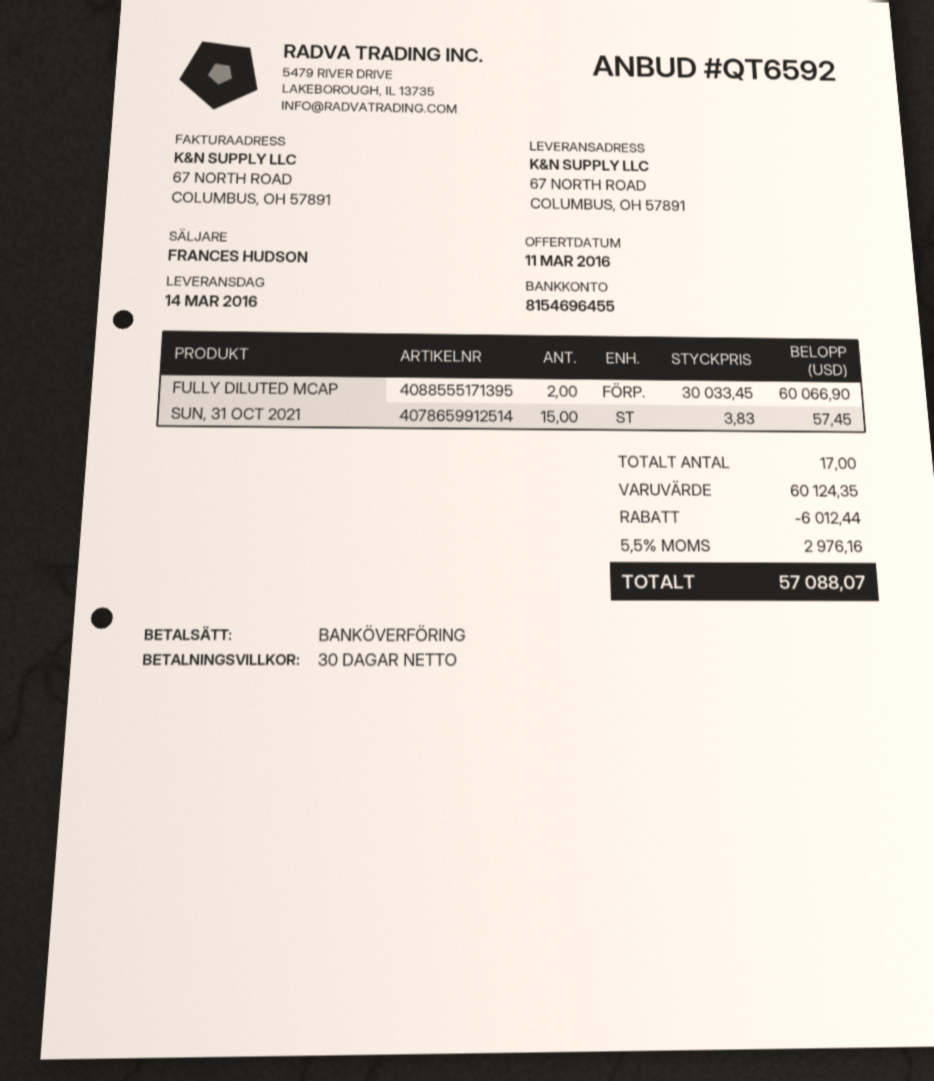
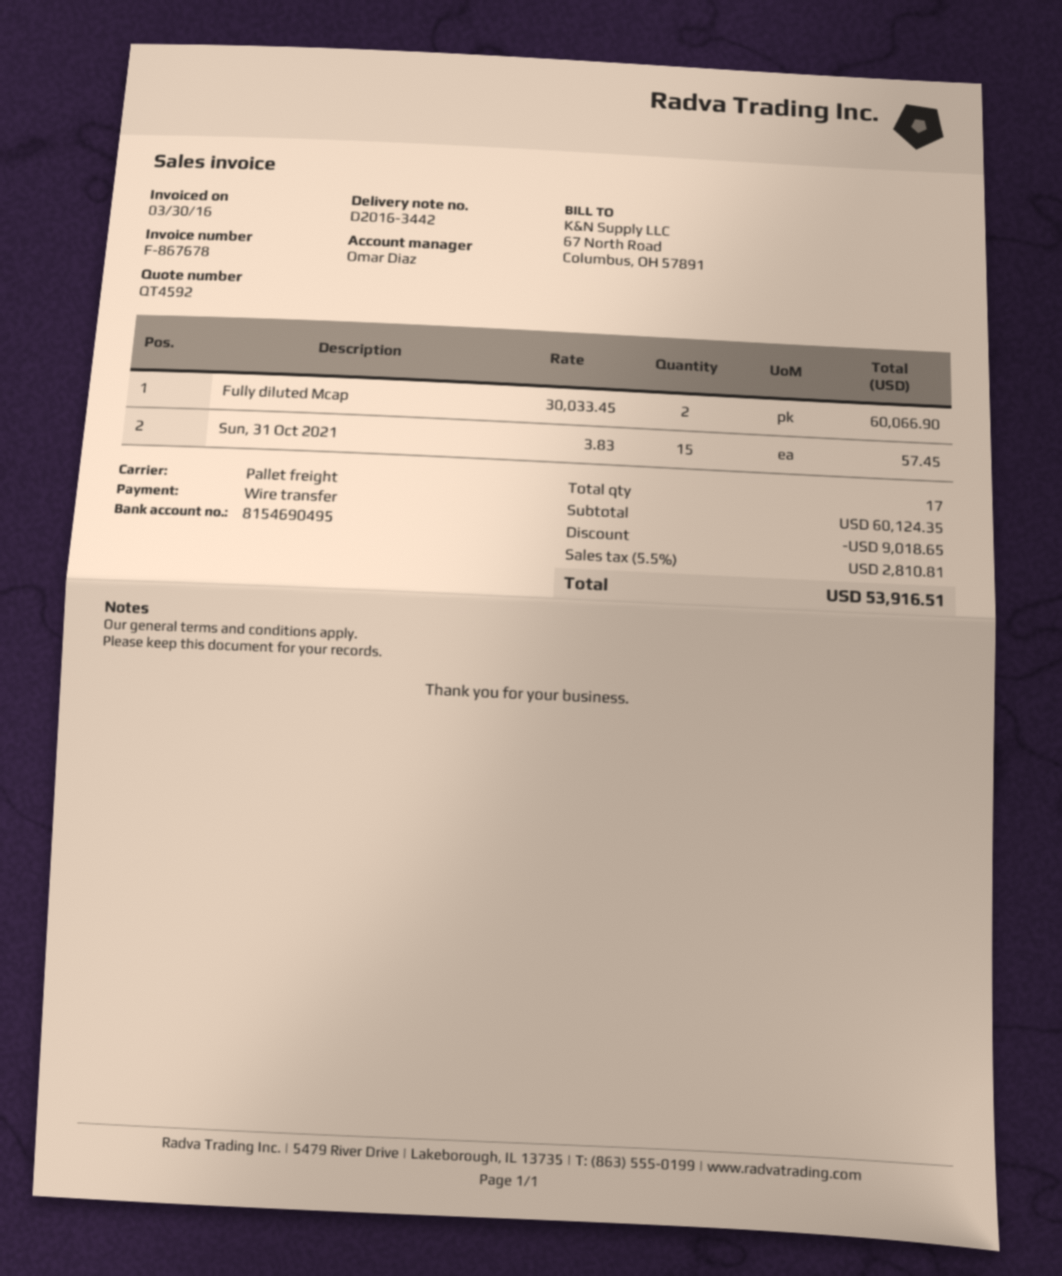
quote number: QT6592 -> QT4592
sales rep: FRANCES HUDSON -> Omar Diaz
bank account: 8154696455 -> 8154690495
discount: 6012.44 -> 9018.65
tax: 5.5% = 2976.16 -> 5.5% = 2810.81
total: 57088.07 -> 53916.51

